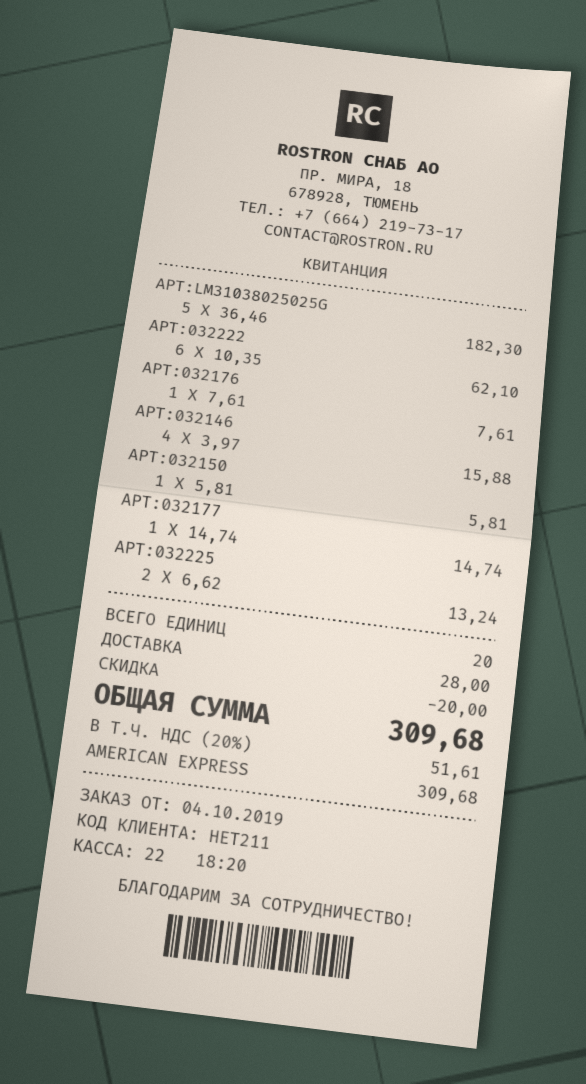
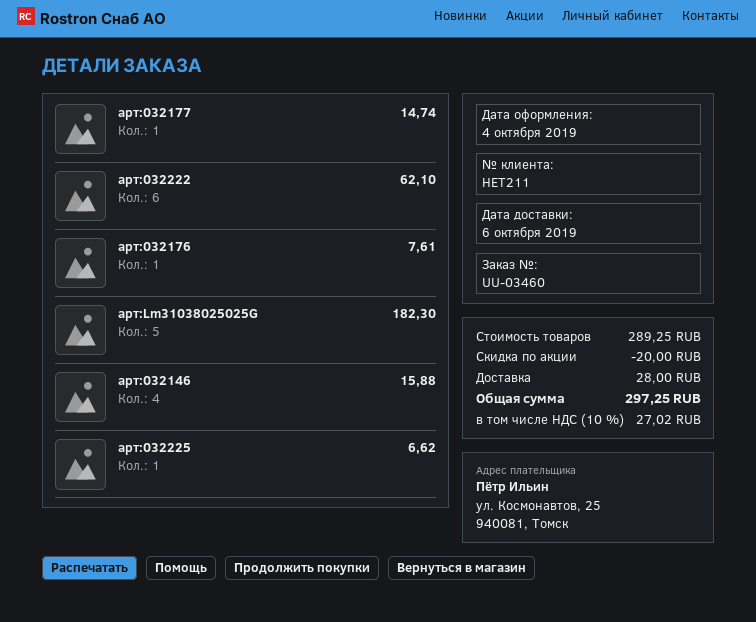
АРТ:032150: 1 for 5.81 -> none
АРТ:032225: 2 for 13.24 -> 1 for 6.62
tax: 20% = 51.61 -> 10% = 27.02
total: 309.68 -> 297.25

